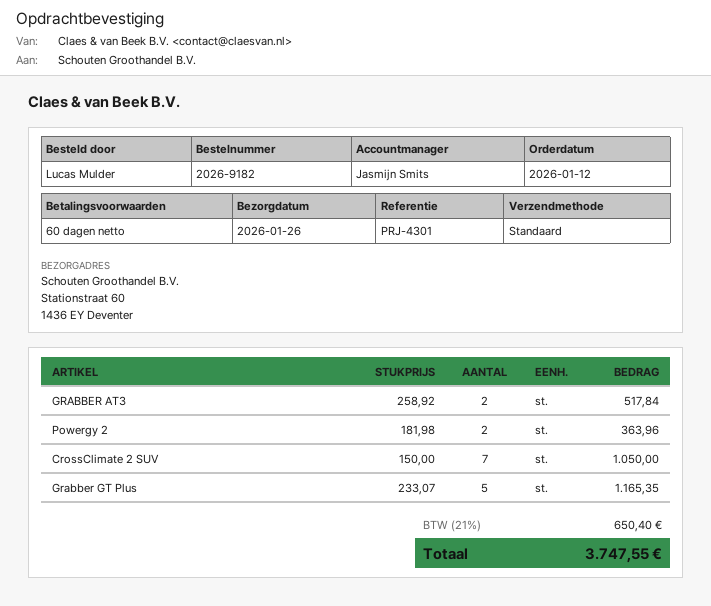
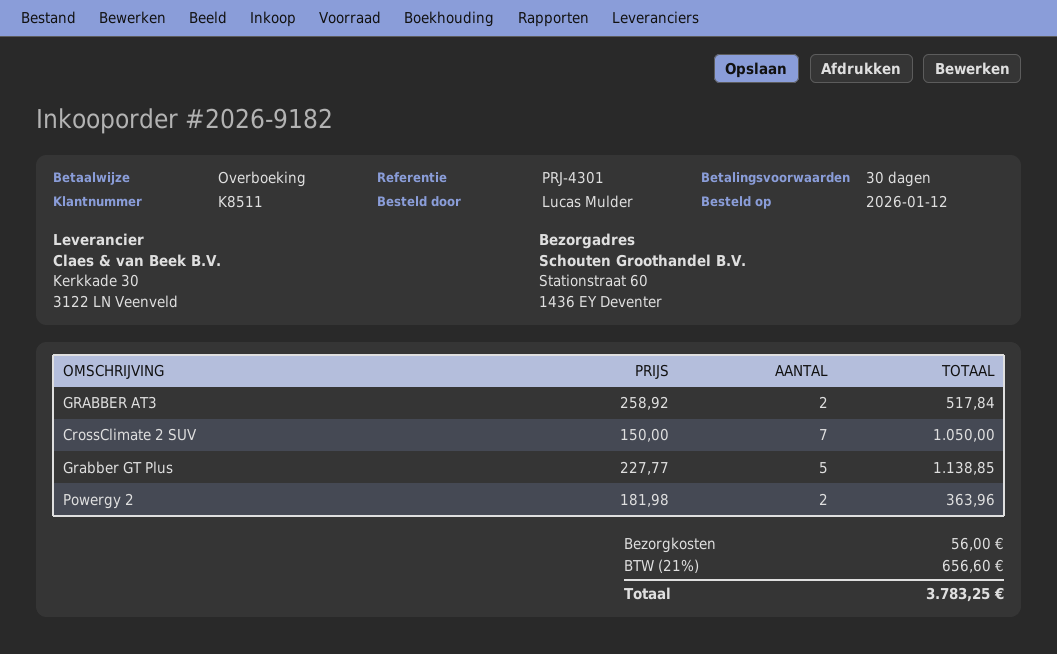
payment terms: 60 days -> 30 days
Grabber GT Plus: 5 x 233.07 = 1165.35 -> 5 x 227.77 = 1138.85
shipping: none -> 56.00
tax: 21% = 650.40 -> 21% = 656.60
total: 3747.55 -> 3783.25

